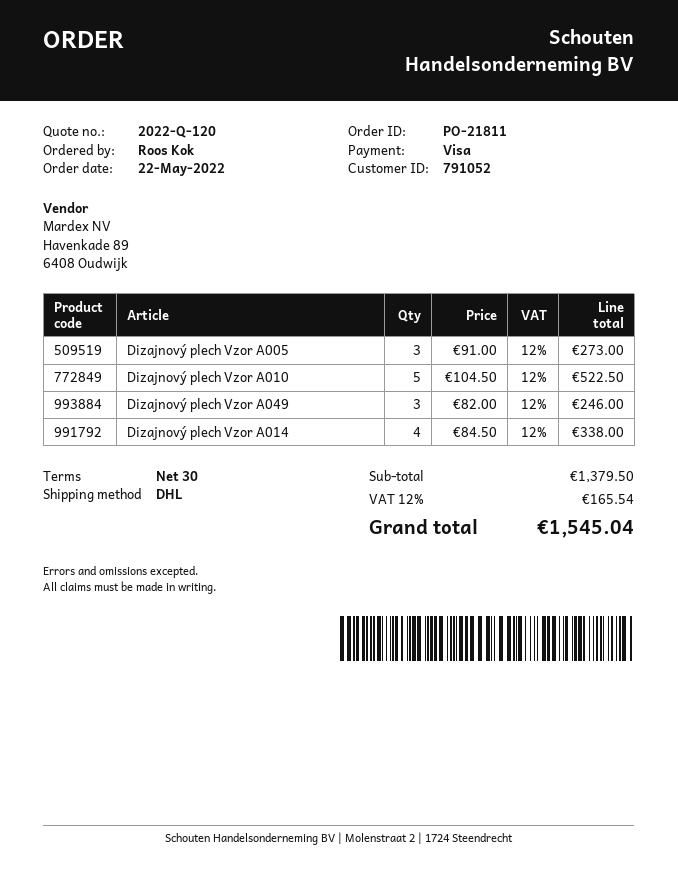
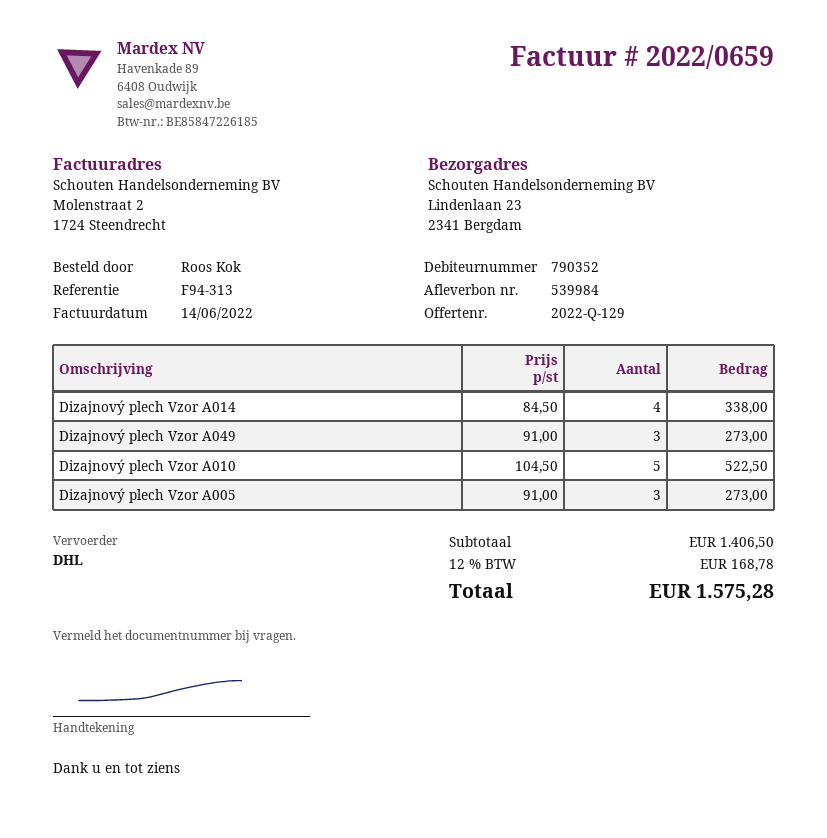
quote number: 2022-Q-120 -> 2022-Q-129
customer number: 791052 -> 790352
Dizajnový plech Vzor A049: 3 x 82.00 = 246.00 -> 3 x 91.00 = 273.00
subtotal: 1379.50 -> 1406.50
tax: 12% = 165.54 -> 12% = 168.78
total: 1545.04 -> 1575.28

